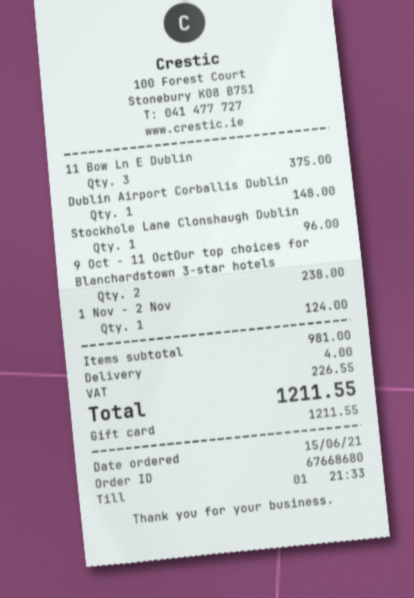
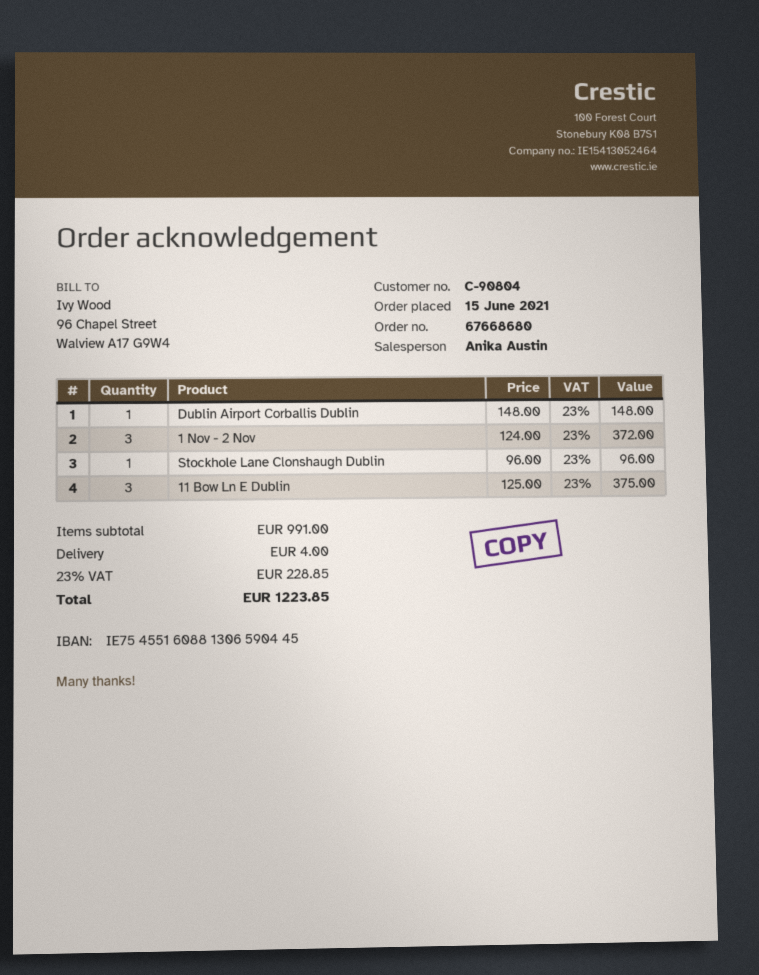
9 Oct - 11 OctOur top choices for Blanchardstown 3-star hotels: 2 for 238.00 -> none
1 Nov - 2 Nov: 1 for 124.00 -> 3 for 372.00
subtotal: 981.00 -> 991.00
tax: 226.55 -> 228.85
total: 1211.55 -> 1223.85

